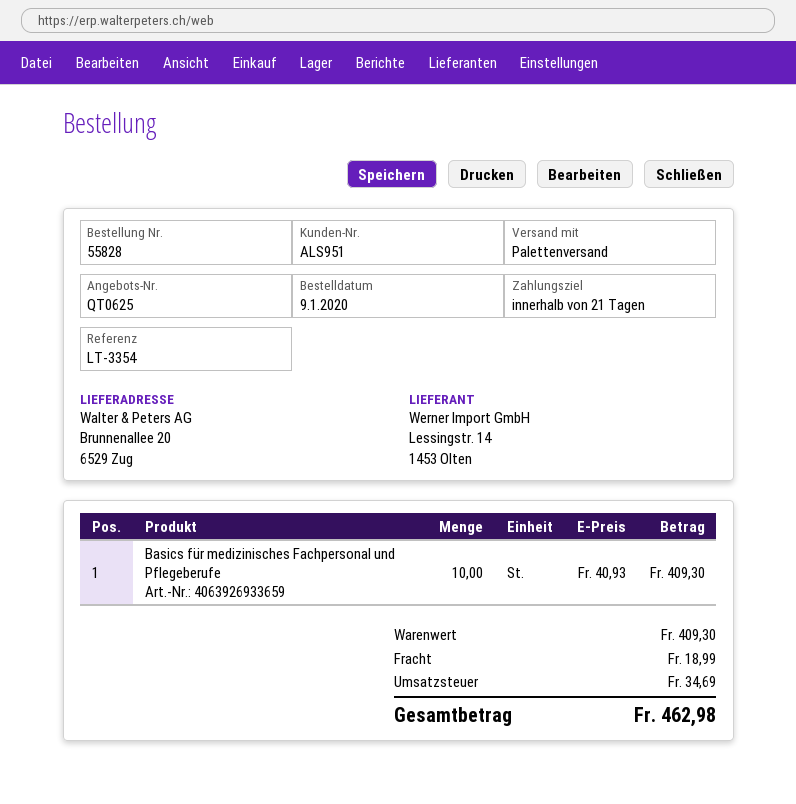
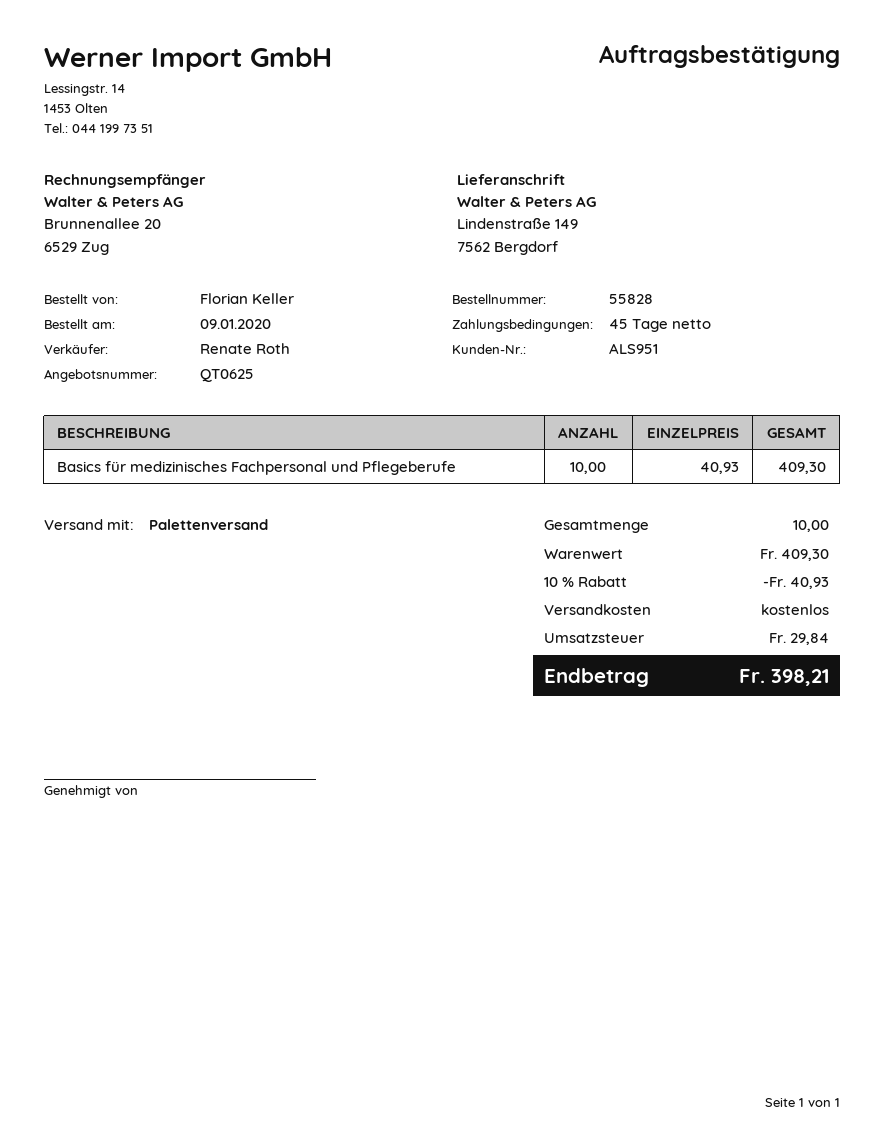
payment terms: 21 days -> 45 days
ship to: Brunnenallee 20, 6529 Zug -> Lindenstraße 149, 7562 Bergdorf
discount: none -> 10% = 40.93
shipping: 18.99 -> 0.00
tax: 34.69 -> 29.84
total: 462.98 -> 398.21

